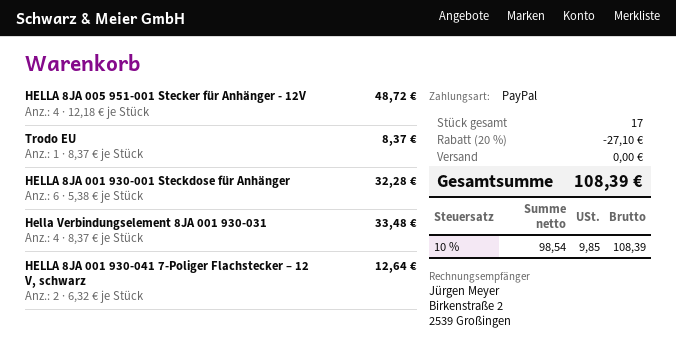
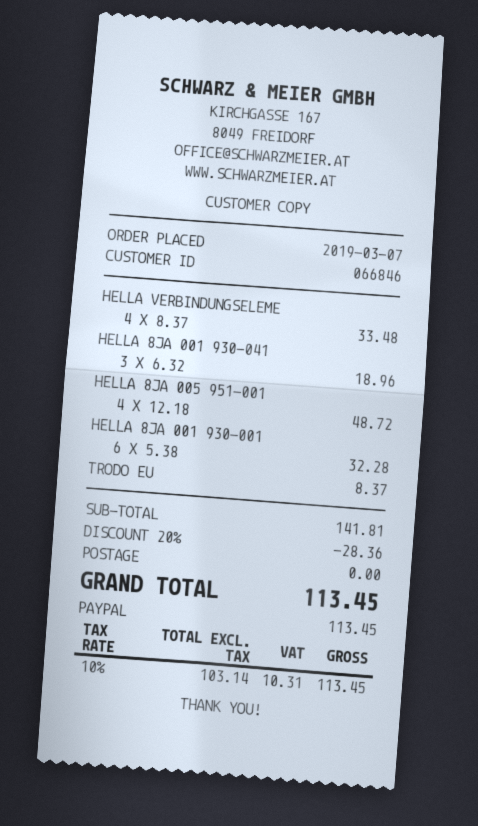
HELLA 8JA 001 930‑041 7‑Poliger Flachstecker – 12 V, schwarz: 2 x 6.32 = 12.64 -> 3 x 6.32 = 18.96
discount: 20% = 27.10 -> 20% = 28.36
net: 98.54 -> 103.14
tax: 10% = 9.85 -> 10% = 10.31
total: 108.39 -> 113.45

